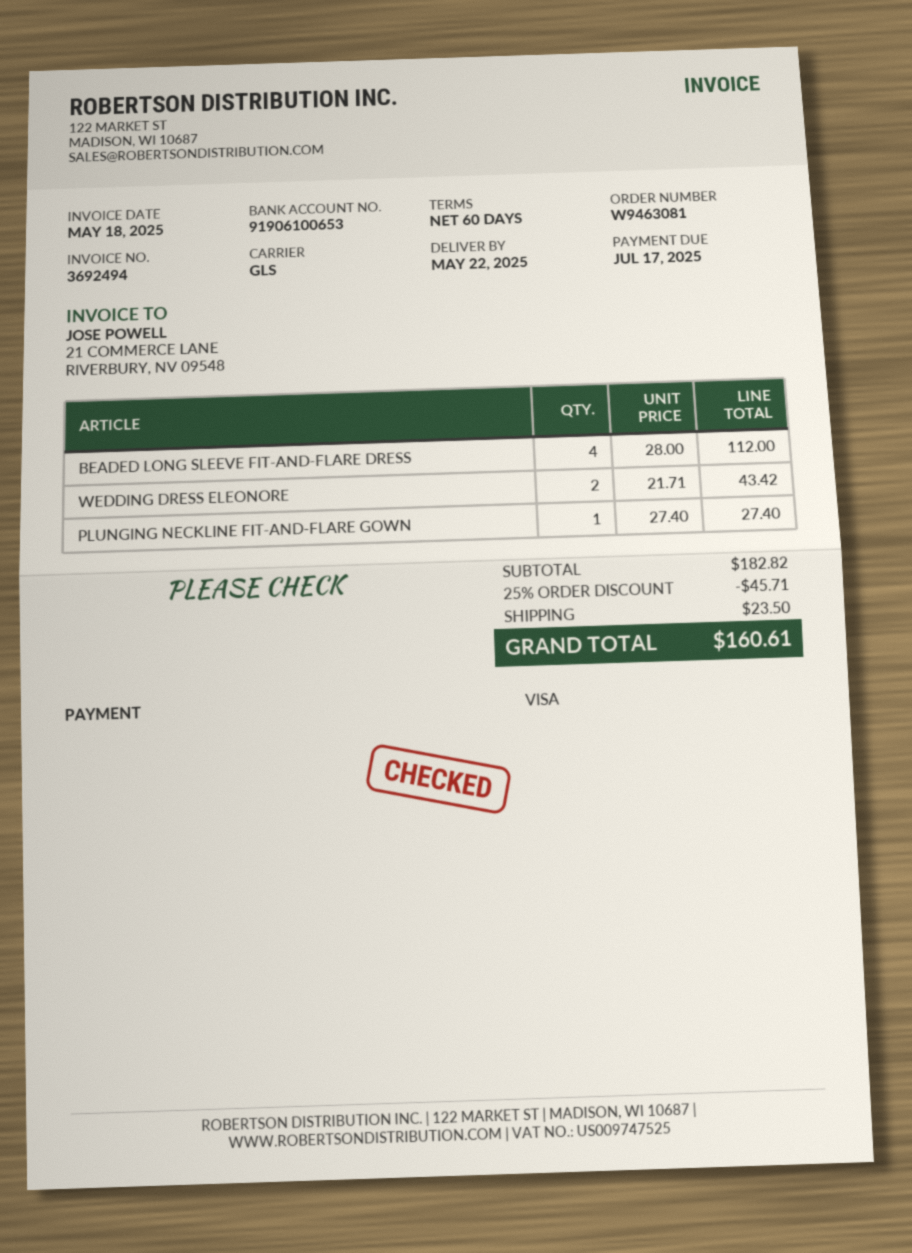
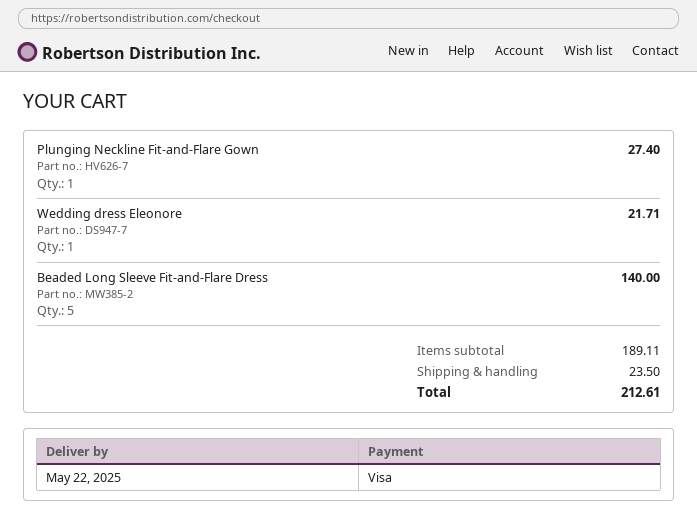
BEADED LONG SLEEVE FIT-AND-FLARE DRESS: 4 for 112.00 -> 5 for 140.00
WEDDING DRESS ELEONORE: 2 for 43.42 -> 1 for 21.71
subtotal: 182.82 -> 189.11
discount: 25% = 45.71 -> none
total: 160.61 -> 212.61

